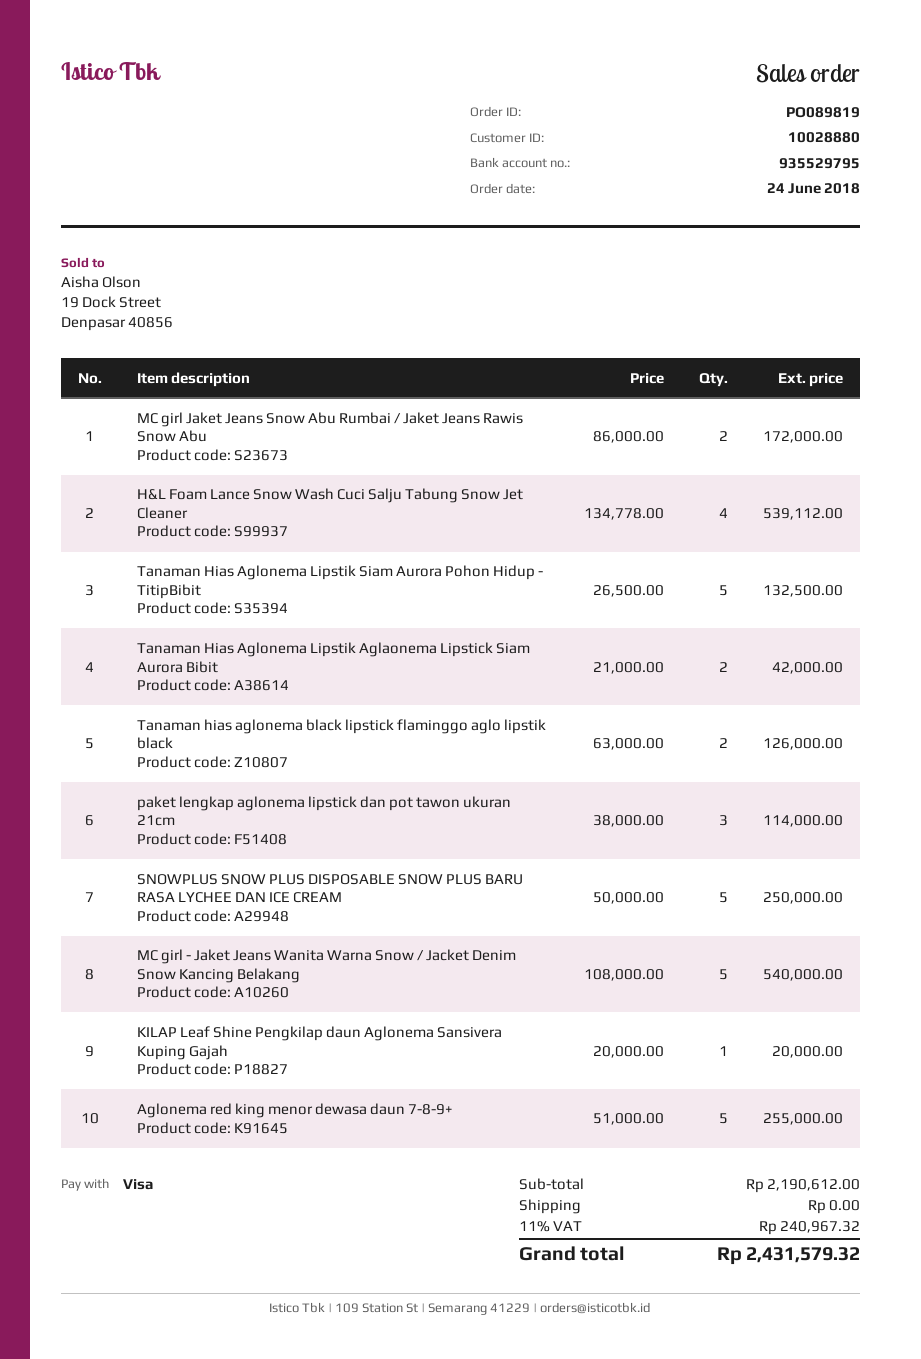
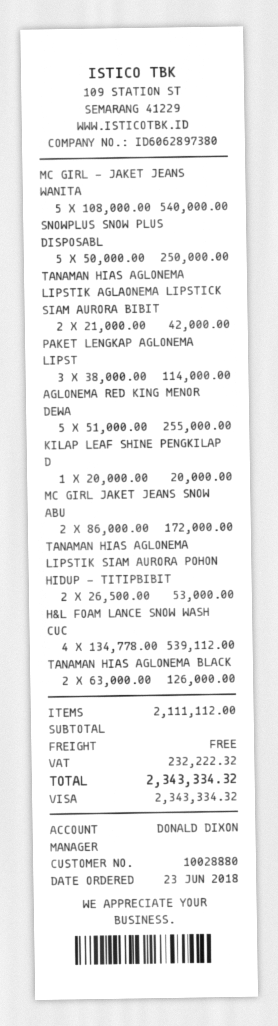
order date: 2018-06-24 -> 2018-06-23
Tanaman Hias Aglonema Lipstik Siam Aurora Pohon Hidup - TitipBibit: 5 x 26500.00 = 132500.00 -> 2 x 26500.00 = 53000.00
subtotal: 2190612.00 -> 2111112.00
tax: 240967.32 -> 232222.32
total: 2431579.32 -> 2343334.32

